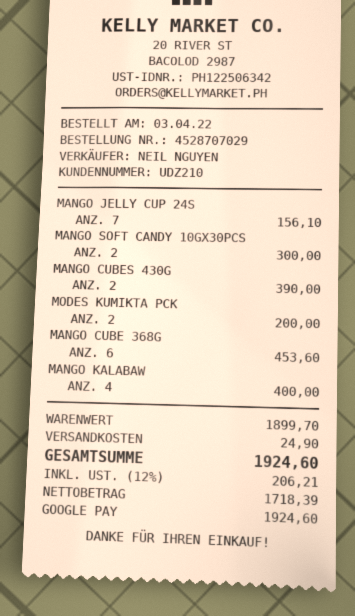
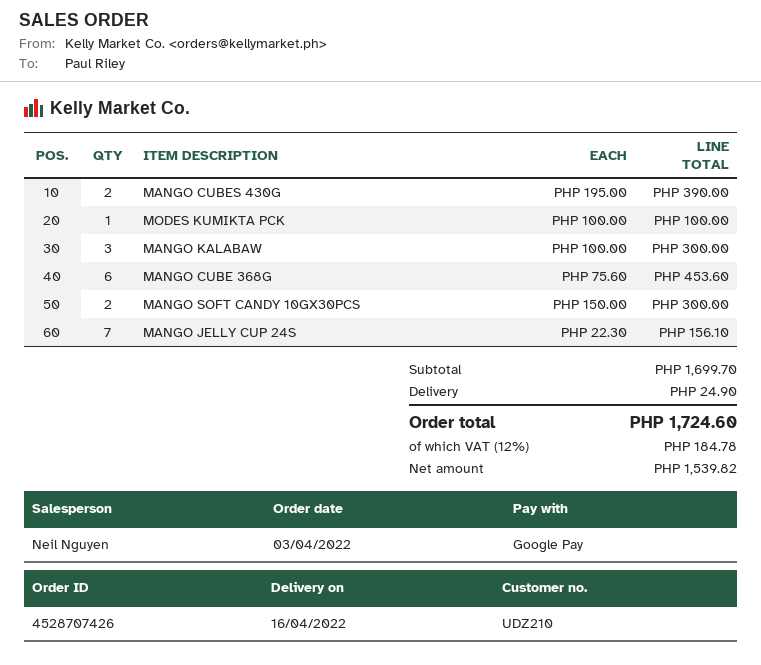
order number: 4528707029 -> 4528707426
MODES KUMIKTA PCK: 2 for 200.00 -> 1 for 100.00
MANGO KALABAW: 4 for 400.00 -> 3 for 300.00
subtotal: 1899.70 -> 1699.70
net: 1718.39 -> 1539.82
tax: 12% = 206.21 -> 12% = 184.78
total: 1924.60 -> 1724.60

